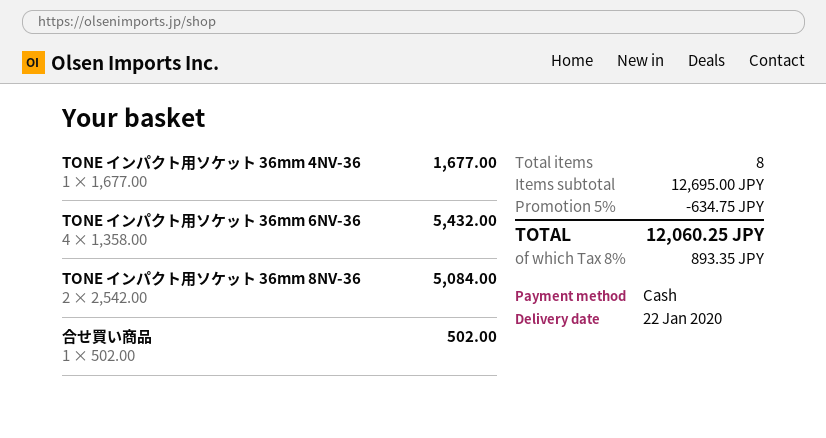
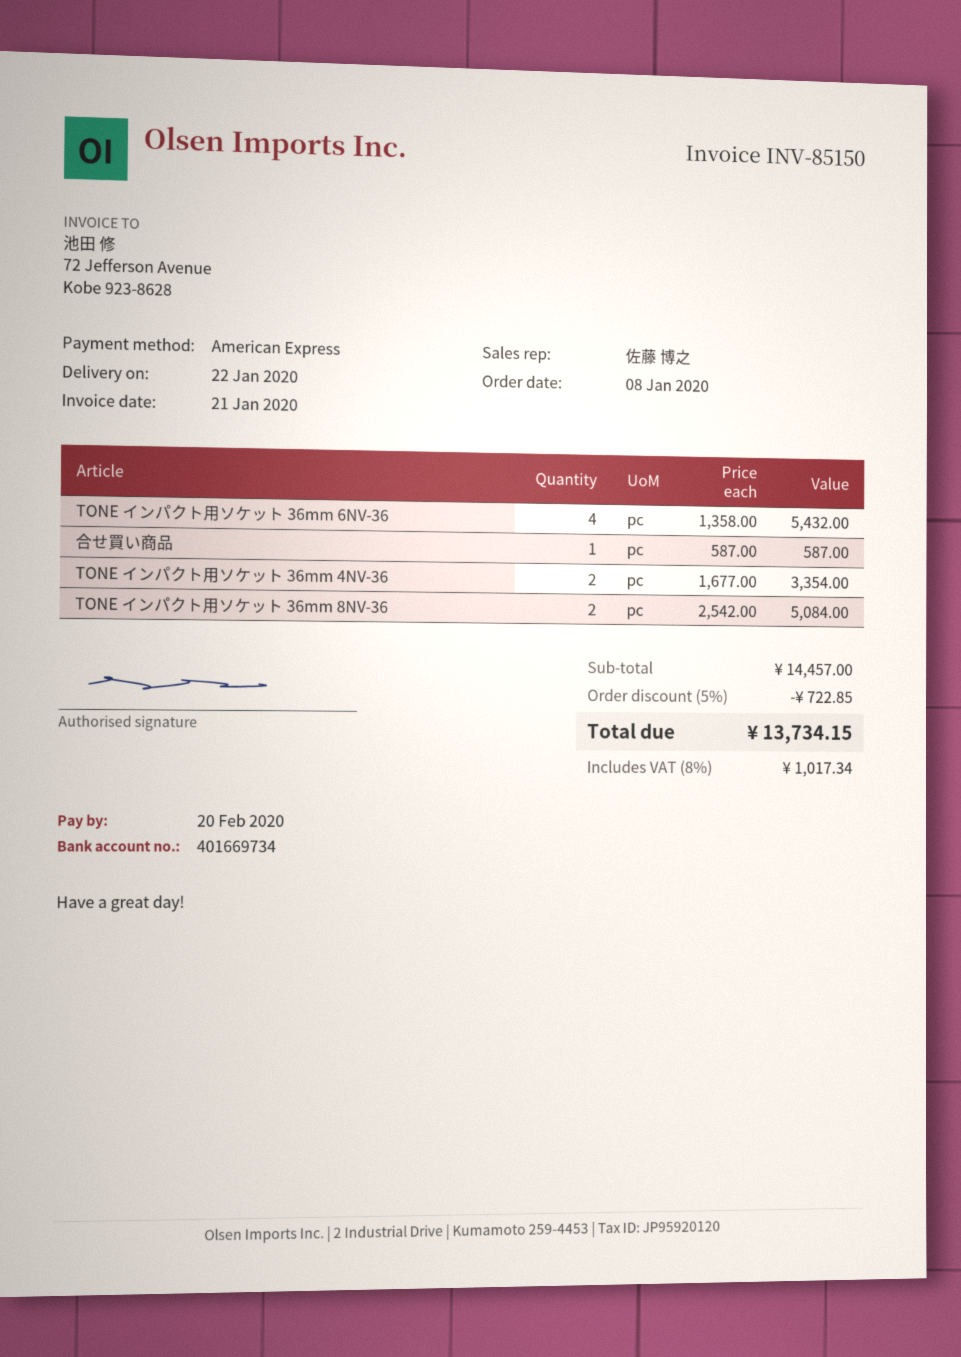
payment method: cash -> American Express
TONE インパクト用ソケット 36mm 4NV-36: 1 x 1677.00 = 1677.00 -> 2 x 1677.00 = 3354.00
合せ買い商品: 1 x 502.00 = 502.00 -> 1 x 587.00 = 587.00
subtotal: 12695.00 -> 14457.00
discount: 5% = 634.75 -> 5% = 722.85
tax: 8% = 893.35 -> 8% = 1017.34
total: 12060.25 -> 13734.15

